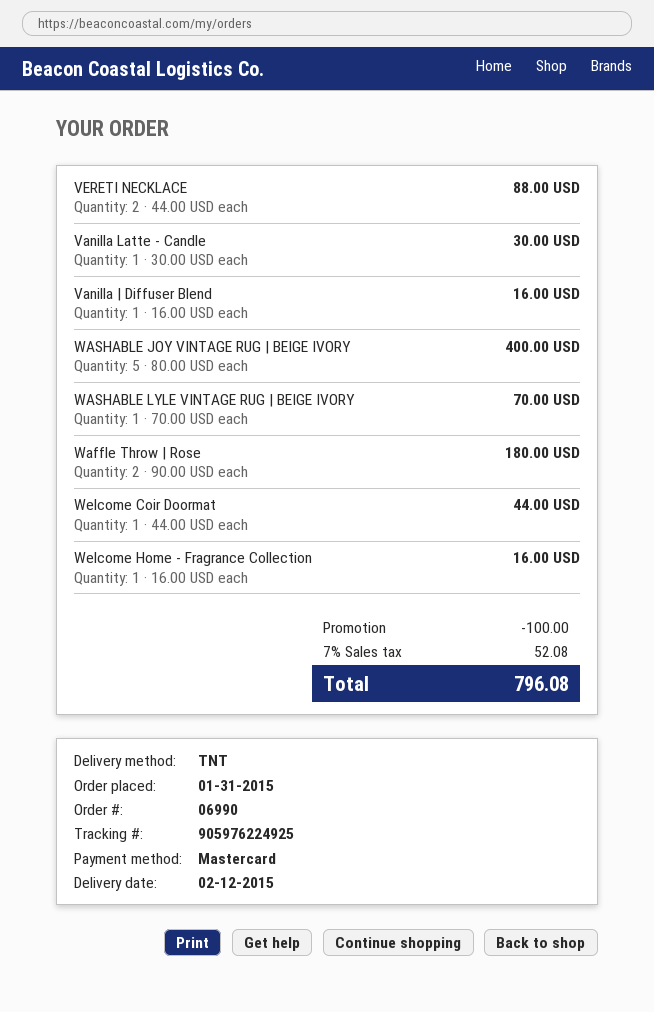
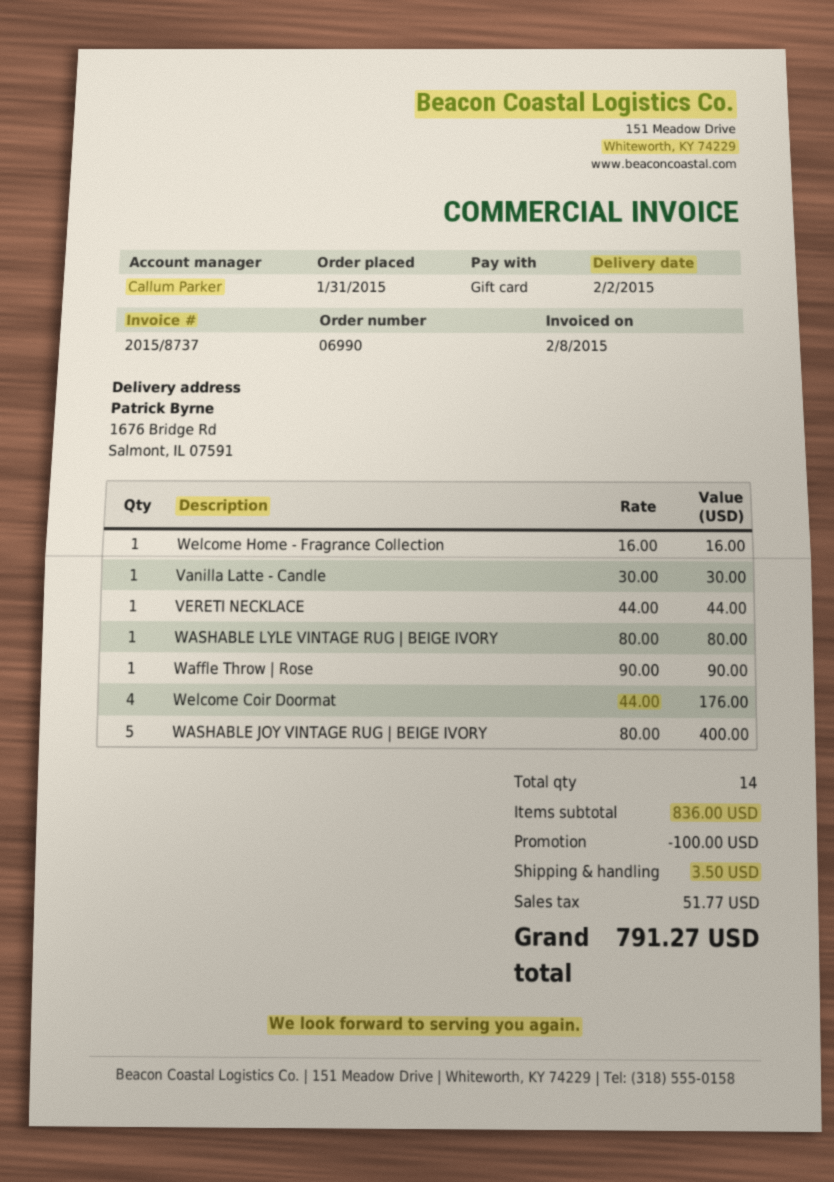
delivery date: 2015-02-12 -> 2015-02-02
payment method: Mastercard -> gift card
VERETI NECKLACE: 2 x 44.00 = 88.00 -> 1 x 44.00 = 44.00
Vanilla | Diffuser Blend: 1 x 16.00 = 16.00 -> none
WASHABLE LYLE VINTAGE RUG | BEIGE IVORY: 1 x 70.00 = 70.00 -> 1 x 80.00 = 80.00
Waffle Throw | Rose: 2 x 90.00 = 180.00 -> 1 x 90.00 = 90.00
Welcome Coir Doormat: 1 x 44.00 = 44.00 -> 4 x 44.00 = 176.00
shipping: none -> 3.50
tax: 52.08 -> 51.77
total: 796.08 -> 791.27

